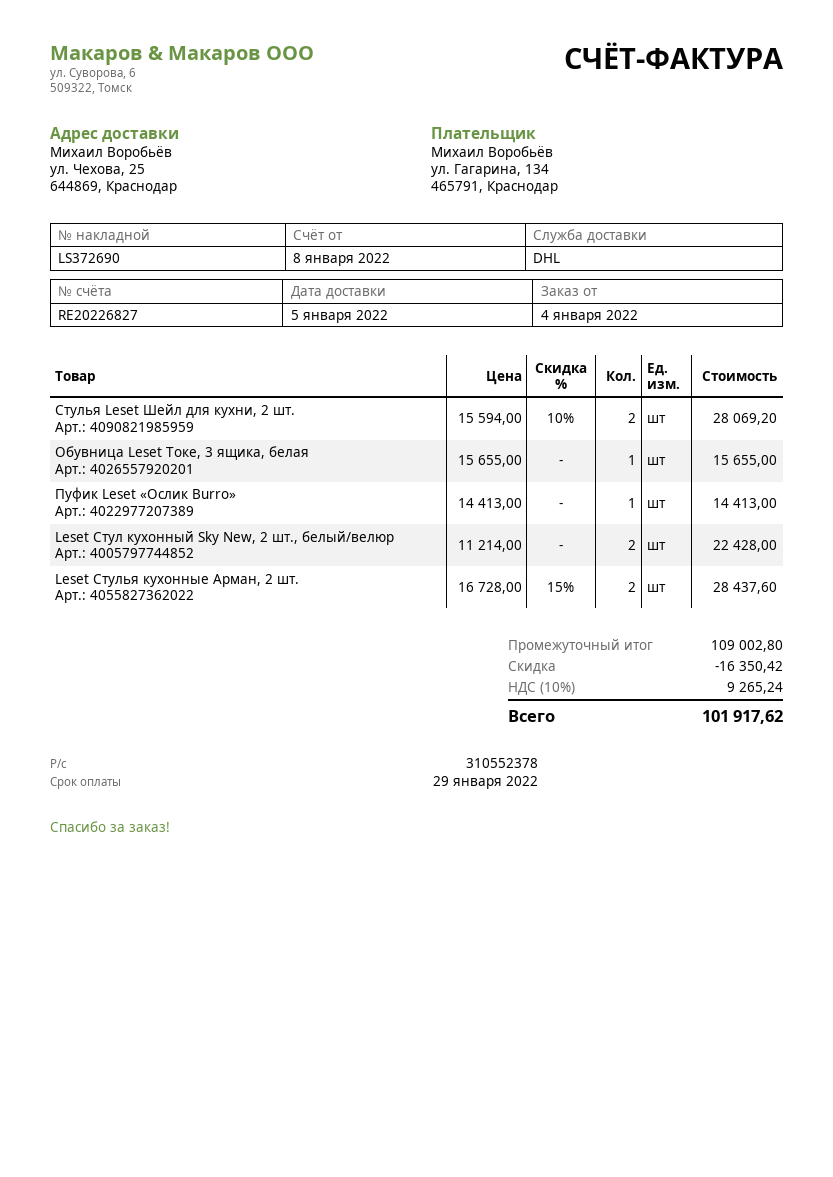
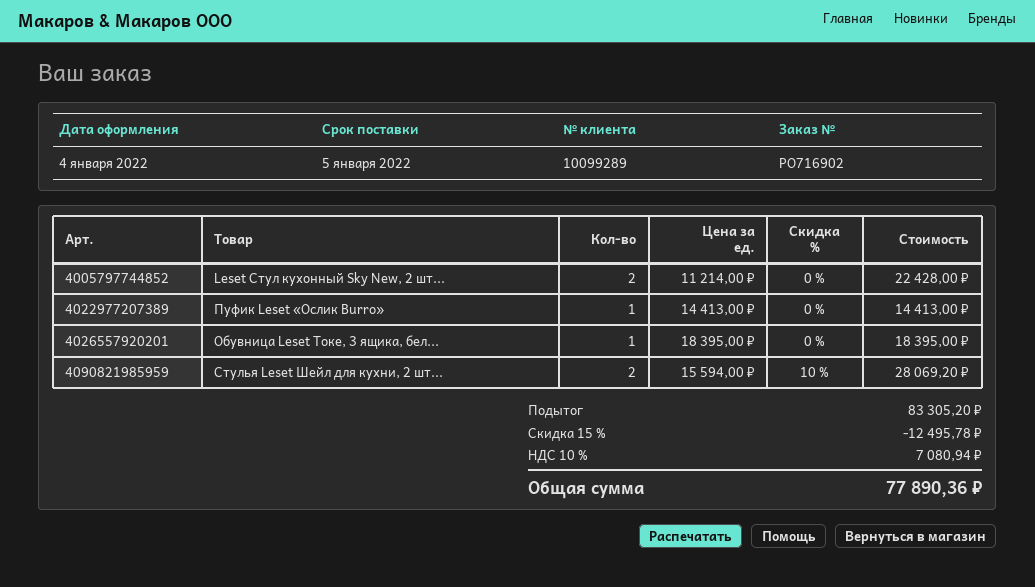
Обувница Leset Токе, 3 ящика, белая: 1 x 15655.00 = 15655.00 -> 1 x 18395.00 = 18395.00
Leset Стулья кухонные Арман, 2 шт.: 2 x 16728.00 - 15% = 28437.60 -> none
subtotal: 109002.80 -> 83305.20
discount: 16350.42 -> 12495.78
tax: 10% = 9265.24 -> 10% = 7080.94
total: 101917.62 -> 77890.36

